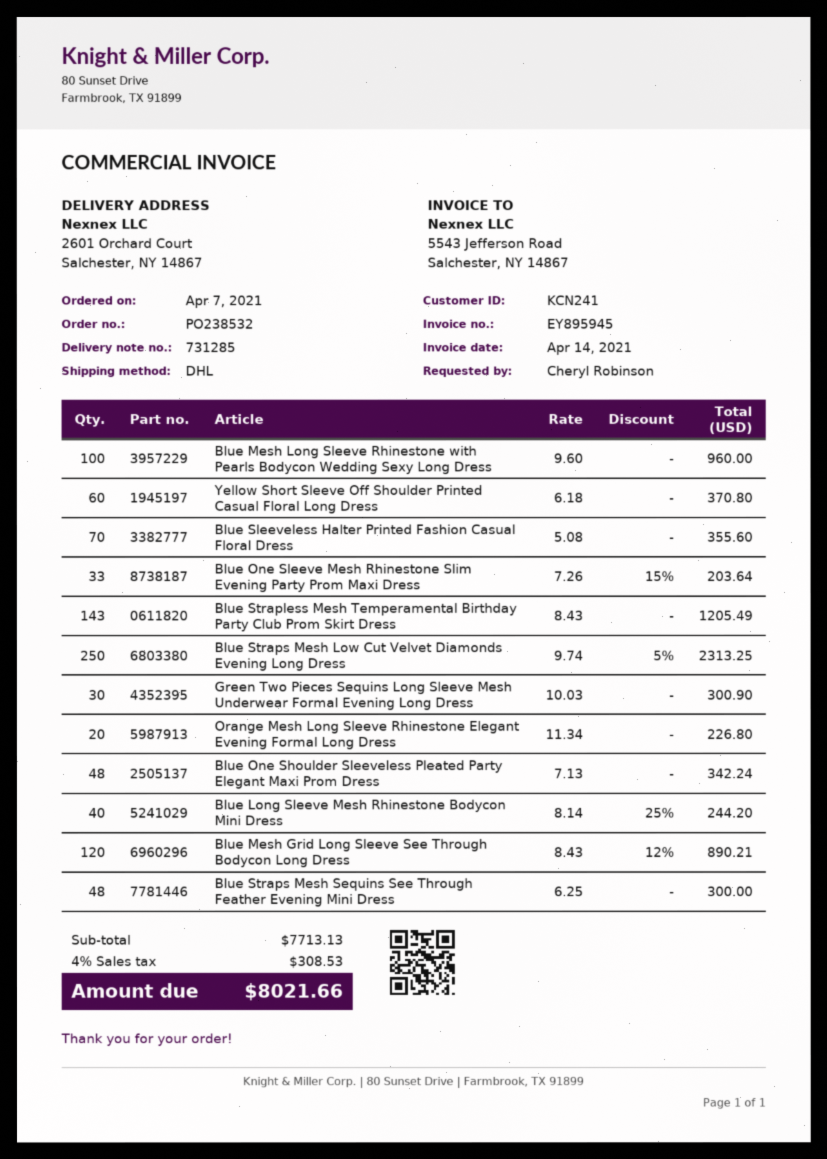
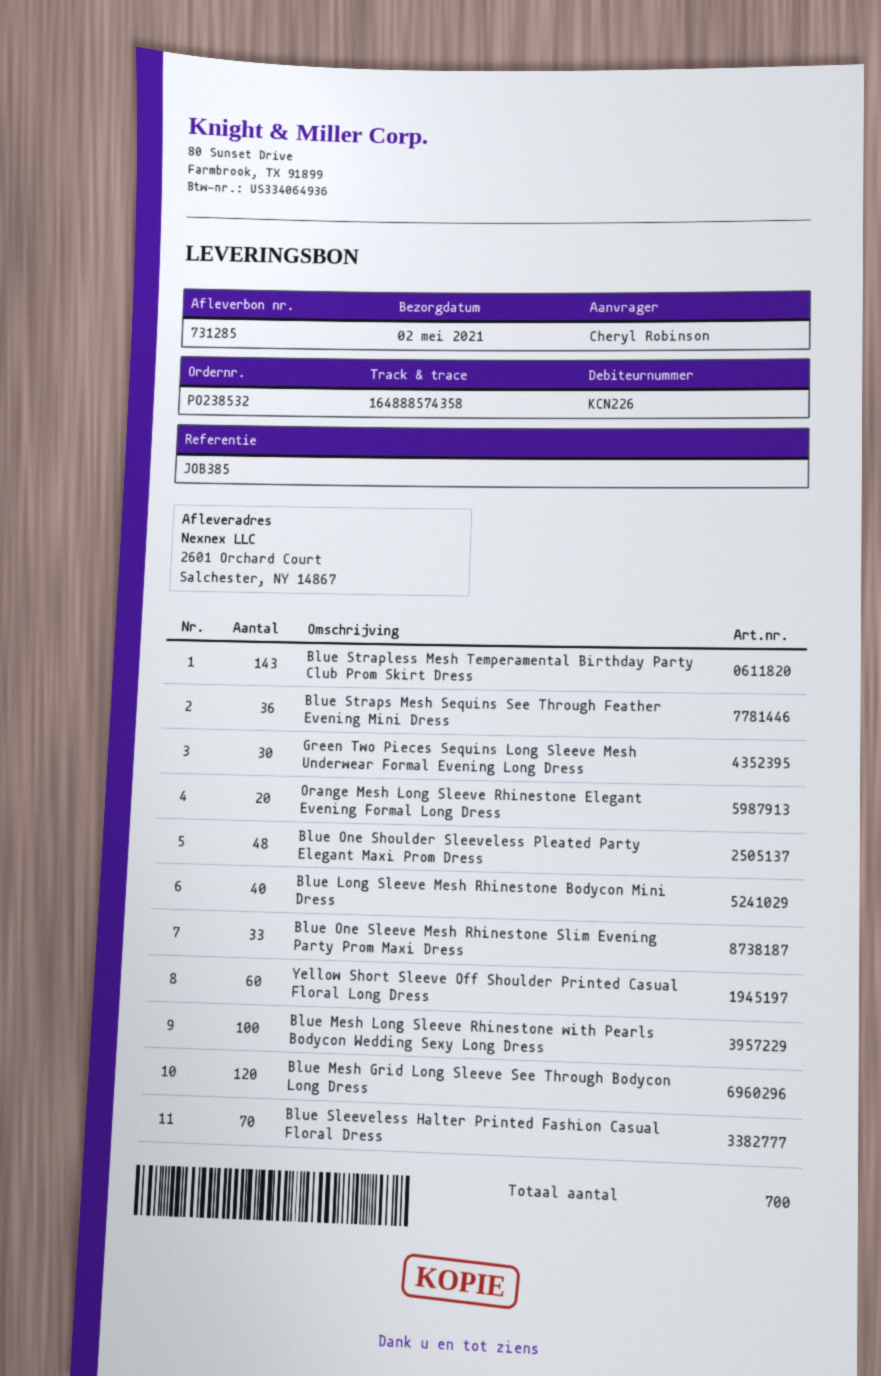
customer number: KCN241 -> KCN226
Blue Straps Mesh Low Cut Velvet Diamonds Evening Long Dress: 250 -> none
Blue Straps Mesh Sequins See Through Feather Evening Mini Dress: 48 -> 36

